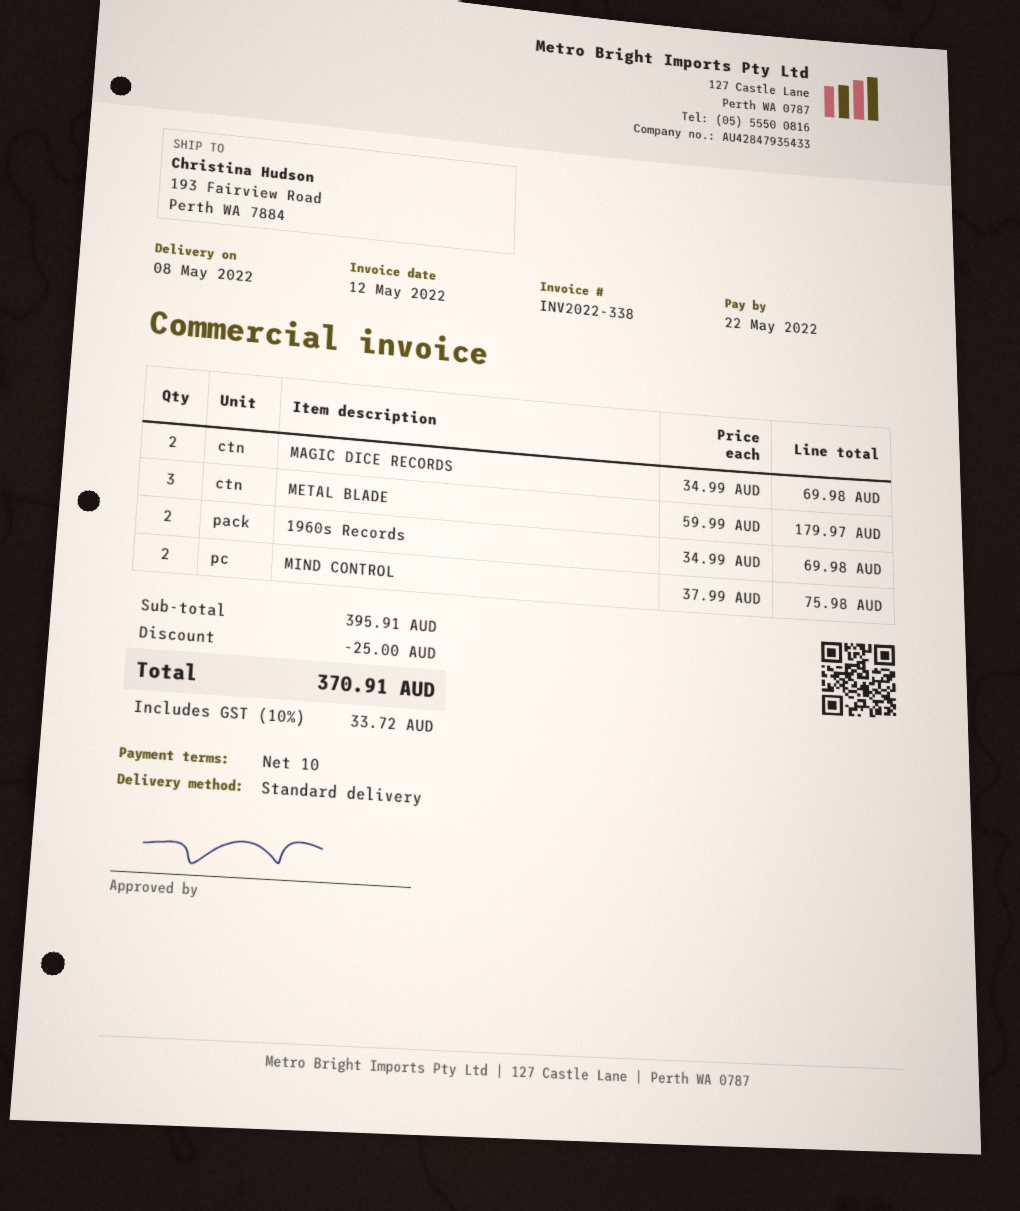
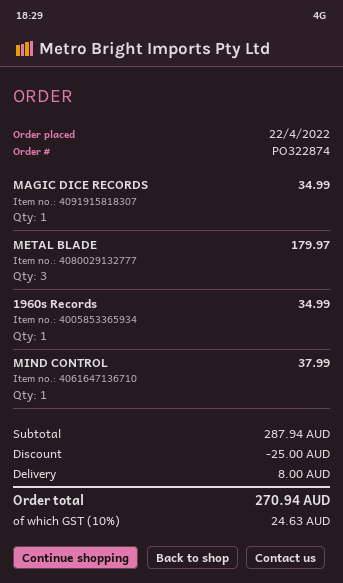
MAGIC DICE RECORDS: 2 for 69.98 -> 1 for 34.99
1960s Records: 2 for 69.98 -> 1 for 34.99
MIND CONTROL: 2 for 75.98 -> 1 for 37.99
subtotal: 395.91 -> 287.94
shipping: none -> 8.00
tax: 10% = 33.72 -> 10% = 24.63
total: 370.91 -> 270.94

